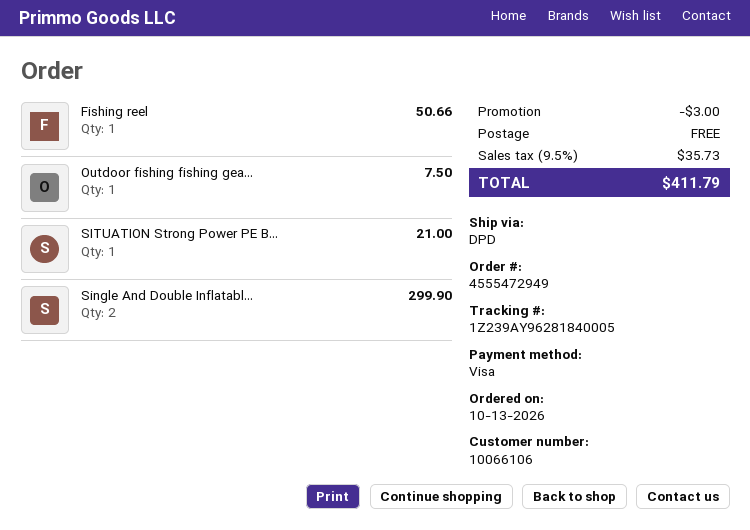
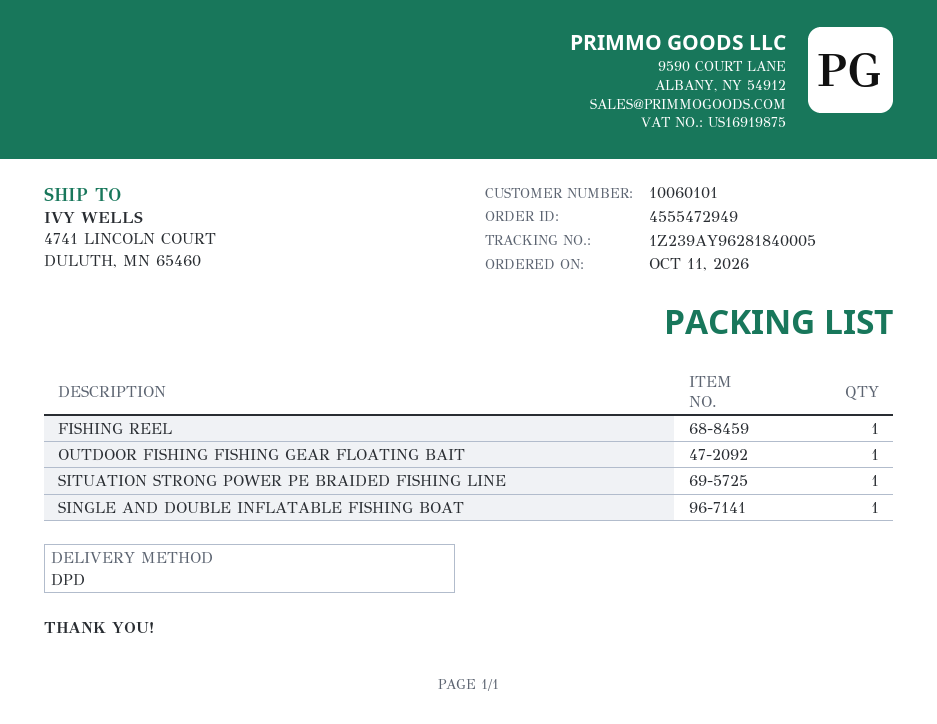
order date: 2026-10-13 -> 2026-10-11
customer number: 10066106 -> 10060101
Single And Double Inflatabl...: 2 -> 1

